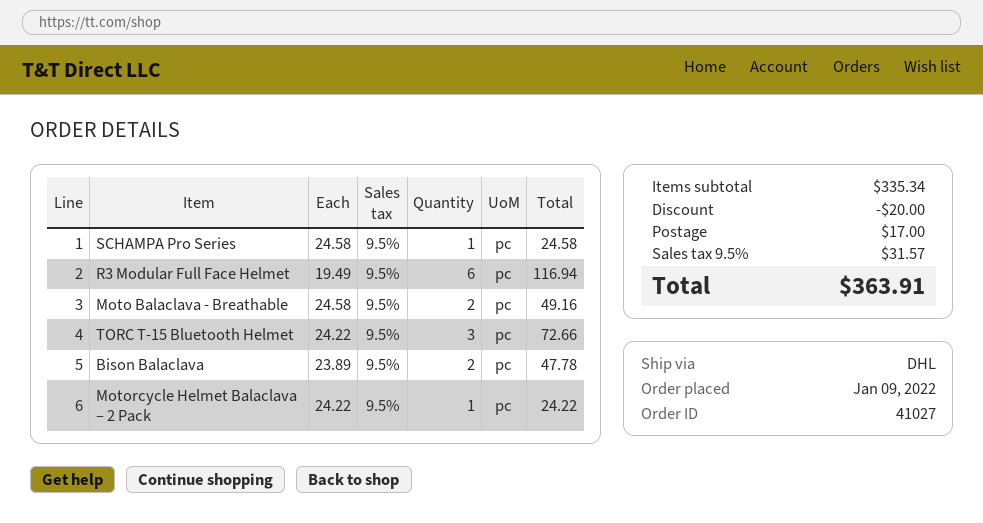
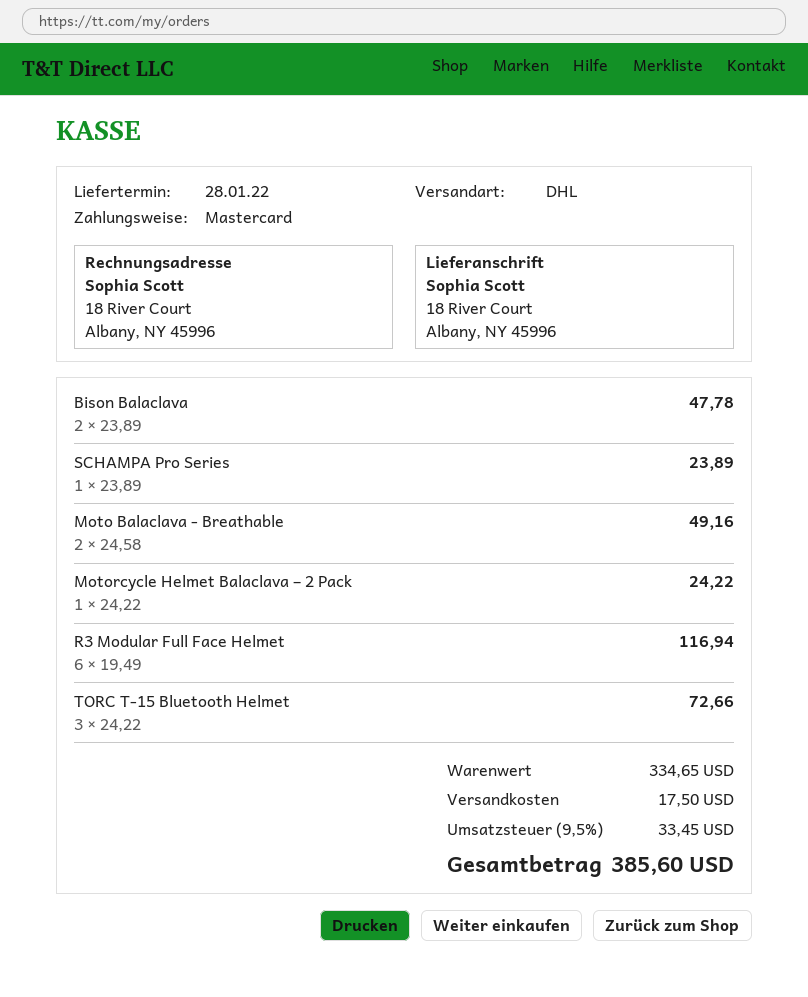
SCHAMPA Pro Series: 1 x 24.58 = 24.58 -> 1 x 23.89 = 23.89
subtotal: 335.34 -> 334.65
discount: 20.00 -> none
shipping: 17.00 -> 17.50
tax: 9.5% = 31.57 -> 9.5% = 33.45
total: 363.91 -> 385.60

